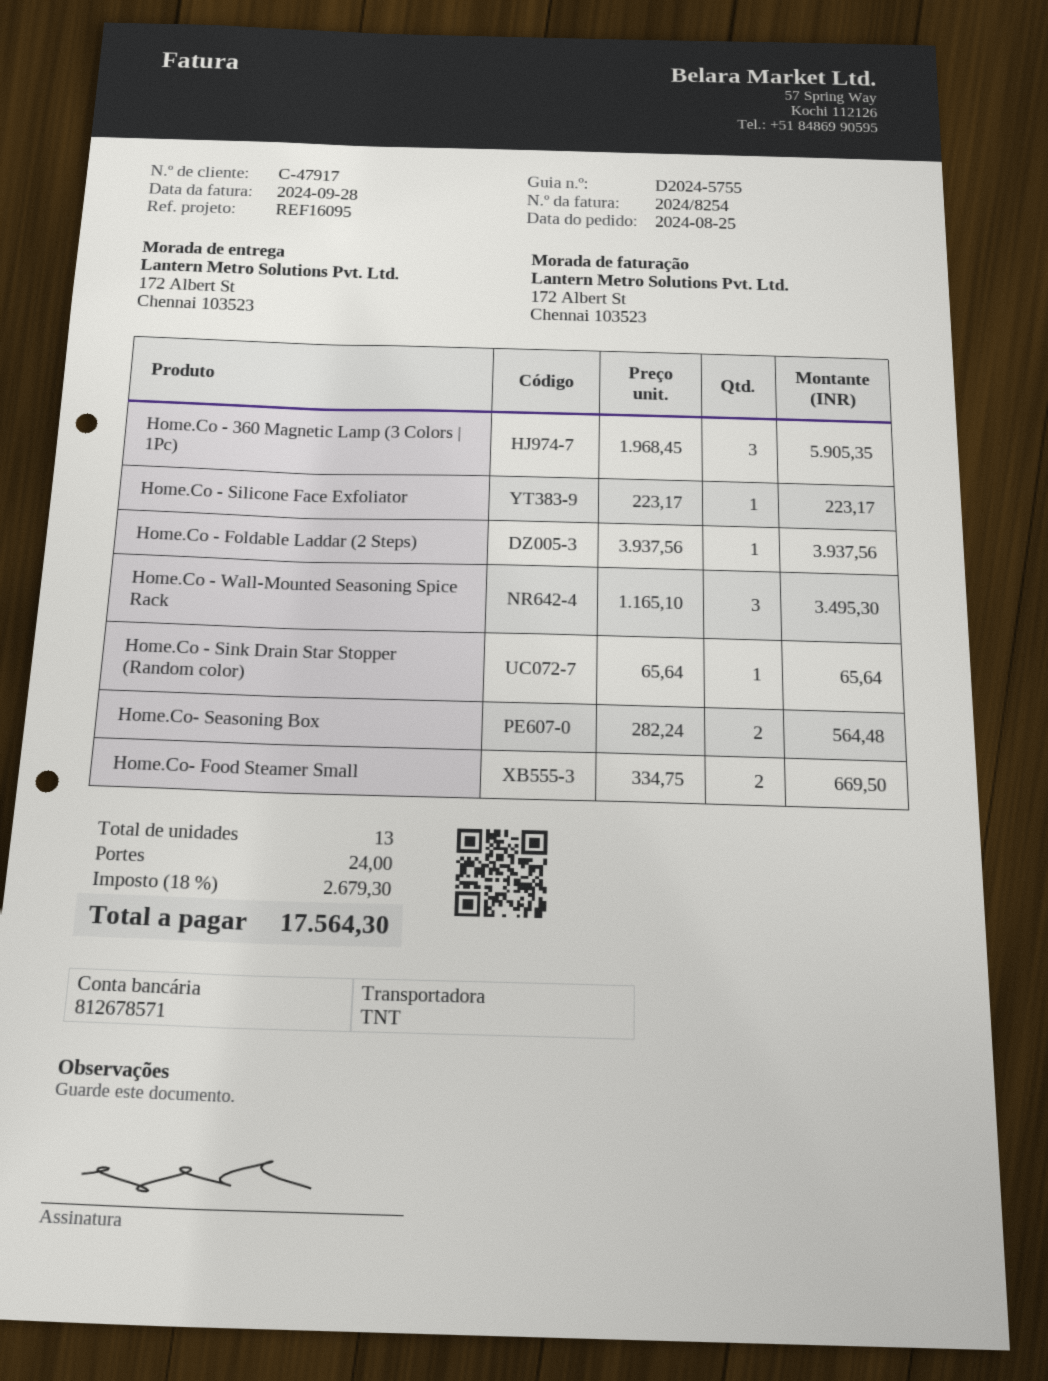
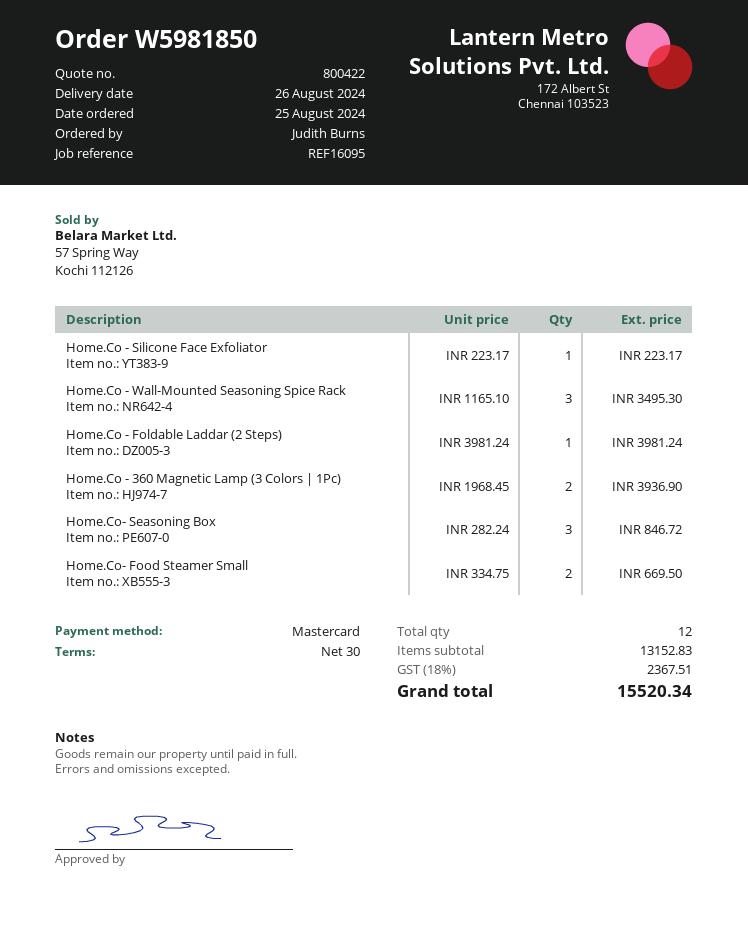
Home.Co - 360 Magnetic Lamp (3 Colors | 1Pc): 3 x 1968.45 = 5905.35 -> 2 x 1968.45 = 3936.90
Home.Co - Foldable Laddar (2 Steps): 1 x 3937.56 = 3937.56 -> 1 x 3981.24 = 3981.24
Home.Co - Sink Drain Star Stopper (Random color): 1 x 65.64 = 65.64 -> none
Home.Co- Seasoning Box: 2 x 282.24 = 564.48 -> 3 x 282.24 = 846.72
total quantity: 13 -> 12
shipping: 24.00 -> none
tax: 18% = 2679.30 -> 18% = 2367.51
total: 17564.30 -> 15520.34

